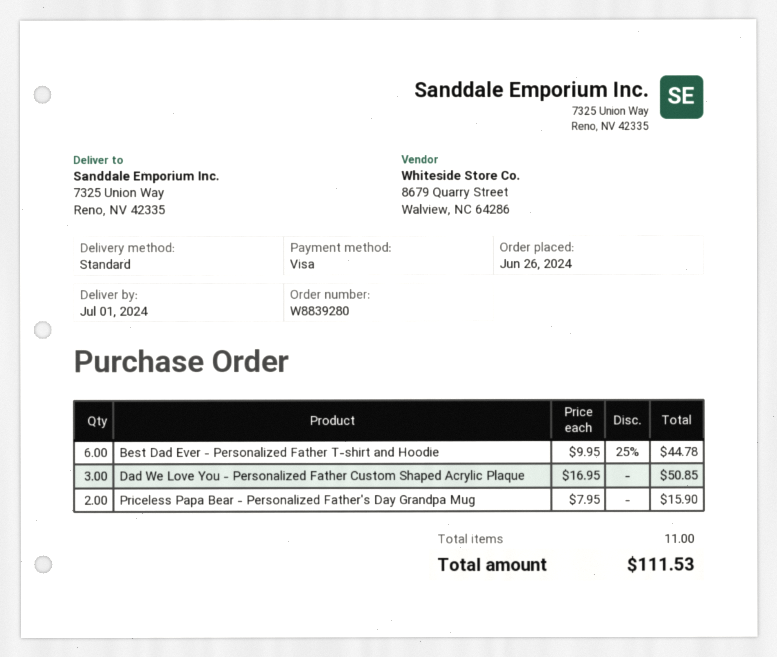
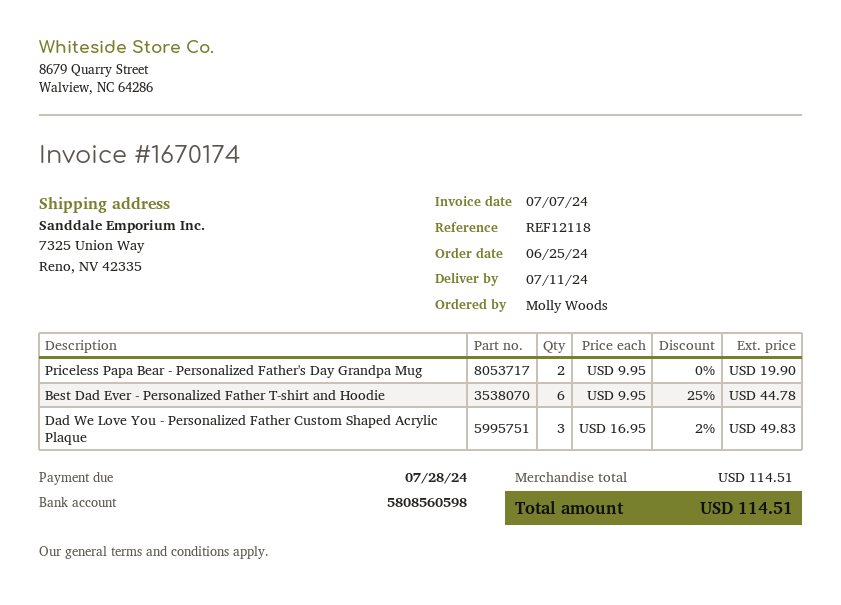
order date: 2024-06-26 -> 2024-06-25
delivery date: 2024-07-01 -> 2024-07-11
Dad We Love You - Personalized Father Custom Shaped Acrylic Plaque: 3 x 16.95 = 50.85 -> 3 x 16.95 - 2% = 49.83
Priceless Papa Bear - Personalized Father's Day Grandpa Mug: 2 x 7.95 = 15.90 -> 2 x 9.95 = 19.90
total: 111.53 -> 114.51

